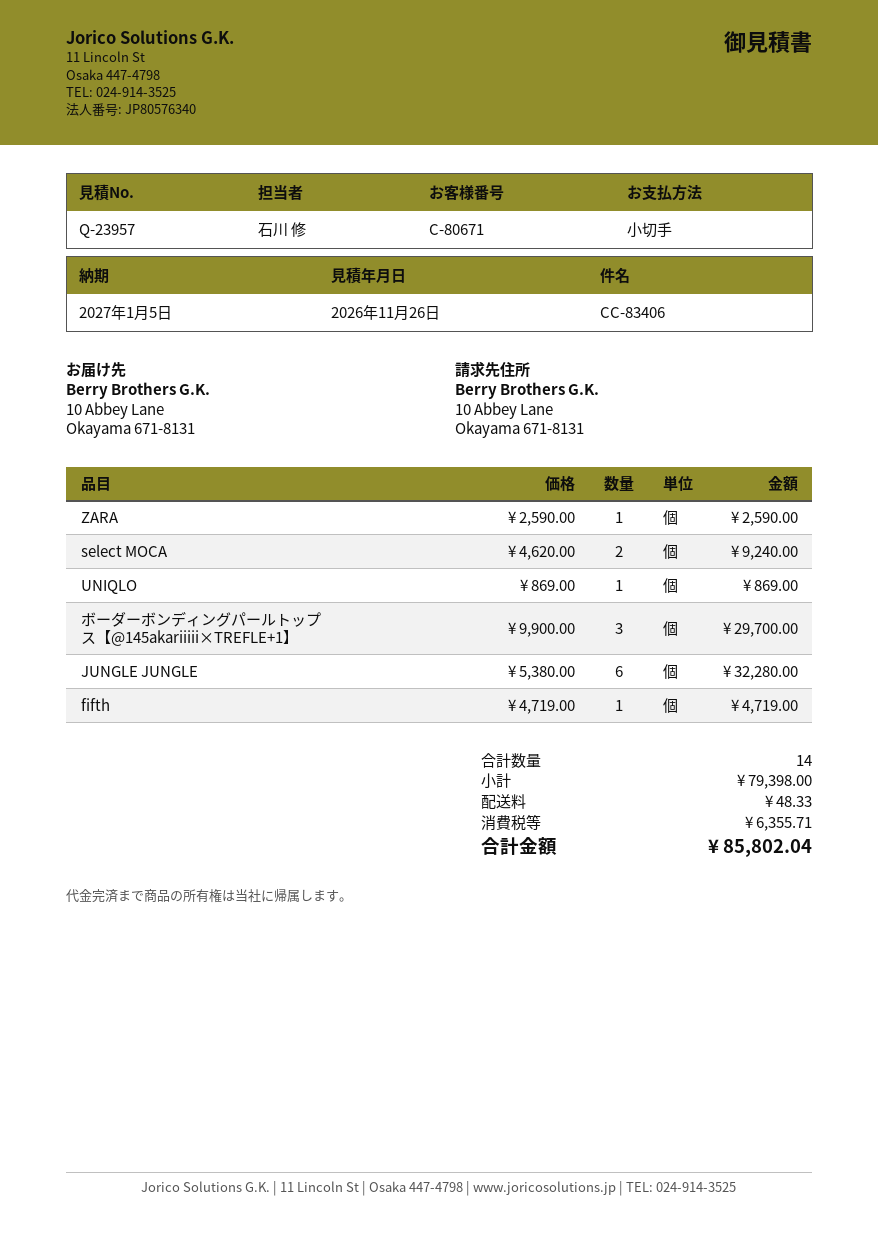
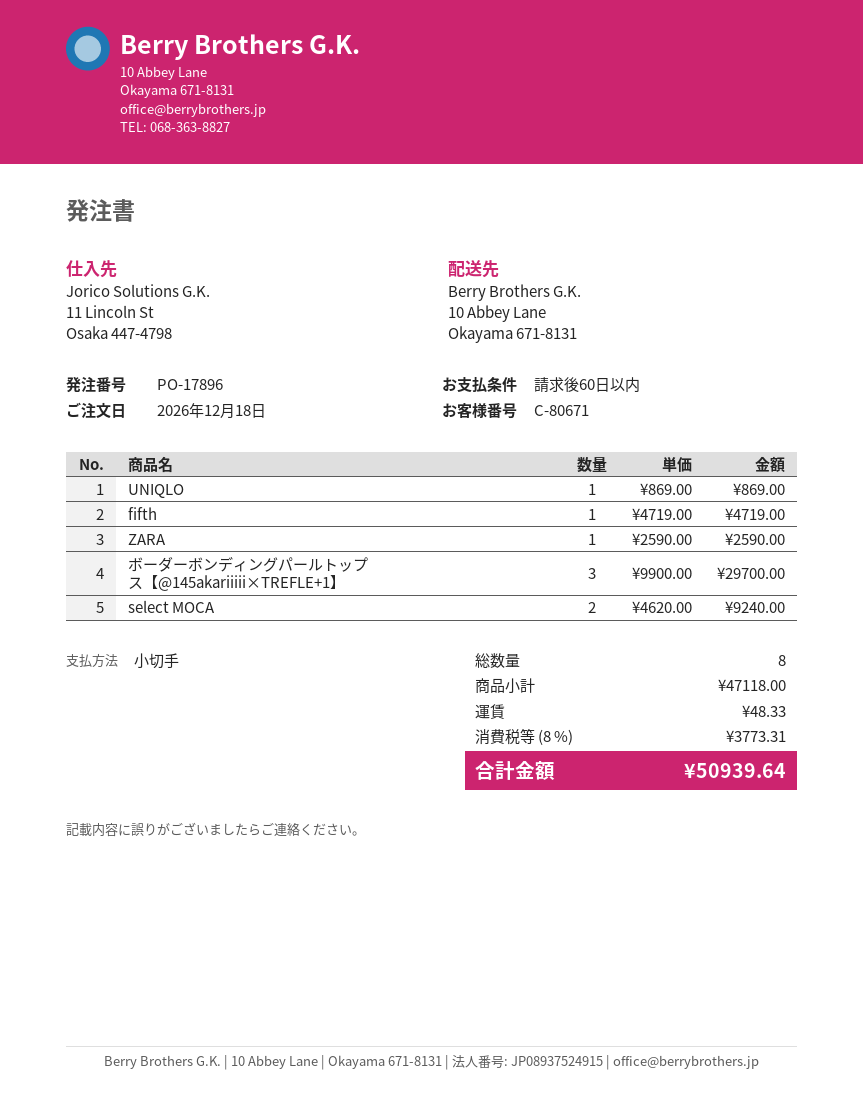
JUNGLE JUNGLE: 6 x 5380.00 = 32280.00 -> none
total quantity: 14 -> 8
subtotal: 79398.00 -> 47118.00
tax: 6355.71 -> 3773.31
total: 85802.04 -> 50939.64

